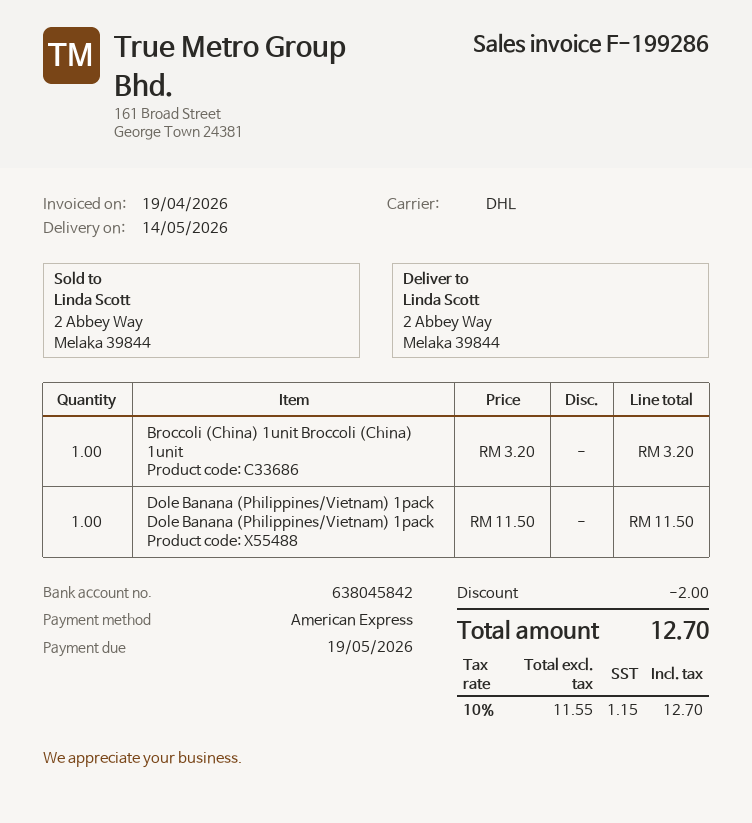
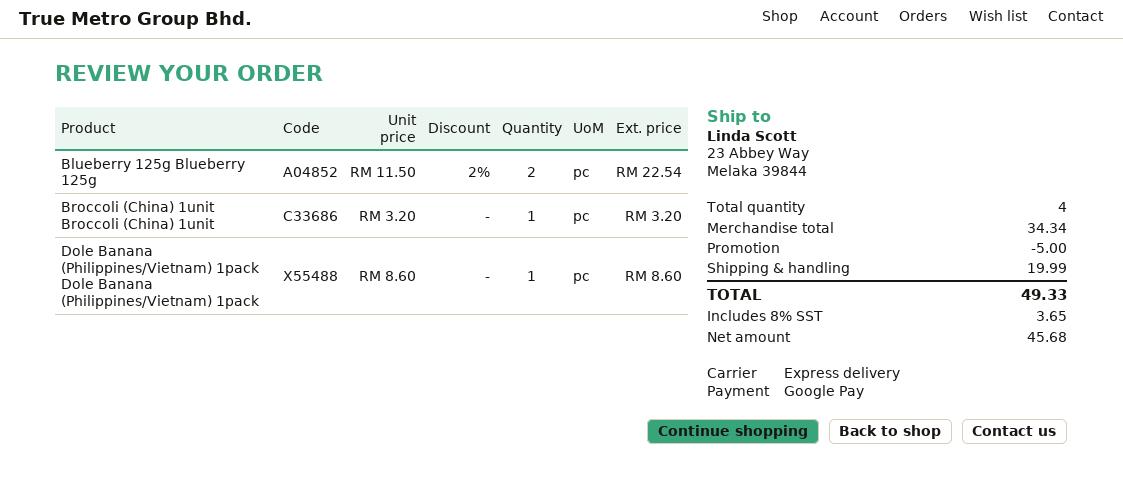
payment method: American Express -> Google Pay
shipping method: DHL -> express
ship to: 2 Abbey Way, Melaka 39844 -> 23 Abbey Way, Melaka 39844
Dole Banana (Philippines/Vietnam) 1pack Dole Banana (Philippines/Vietnam) 1pack: 1 x 11.50 = 11.50 -> 1 x 8.60 = 8.60
Blueberry 125g Blueberry 125g: none -> 2 x 11.50 - 2% = 22.54
discount: 2.00 -> 5.00
shipping: none -> 19.99
net: 11.55 -> 45.68
tax: 10% = 1.15 -> 8% = 3.65
total: 12.70 -> 49.33

